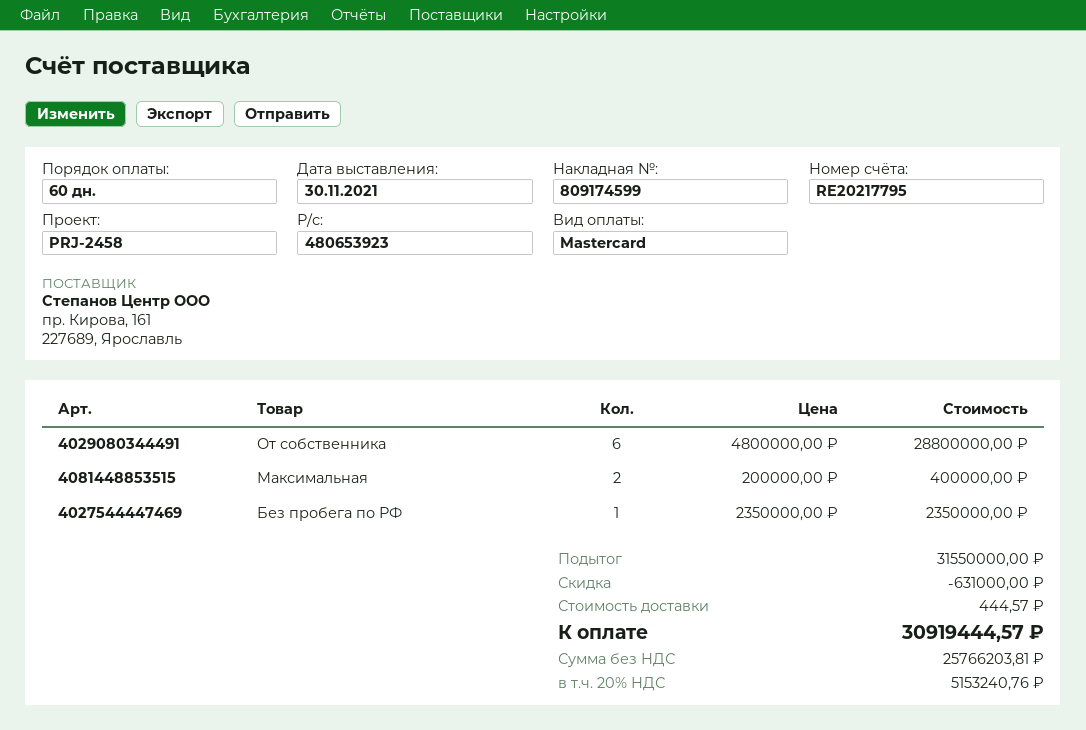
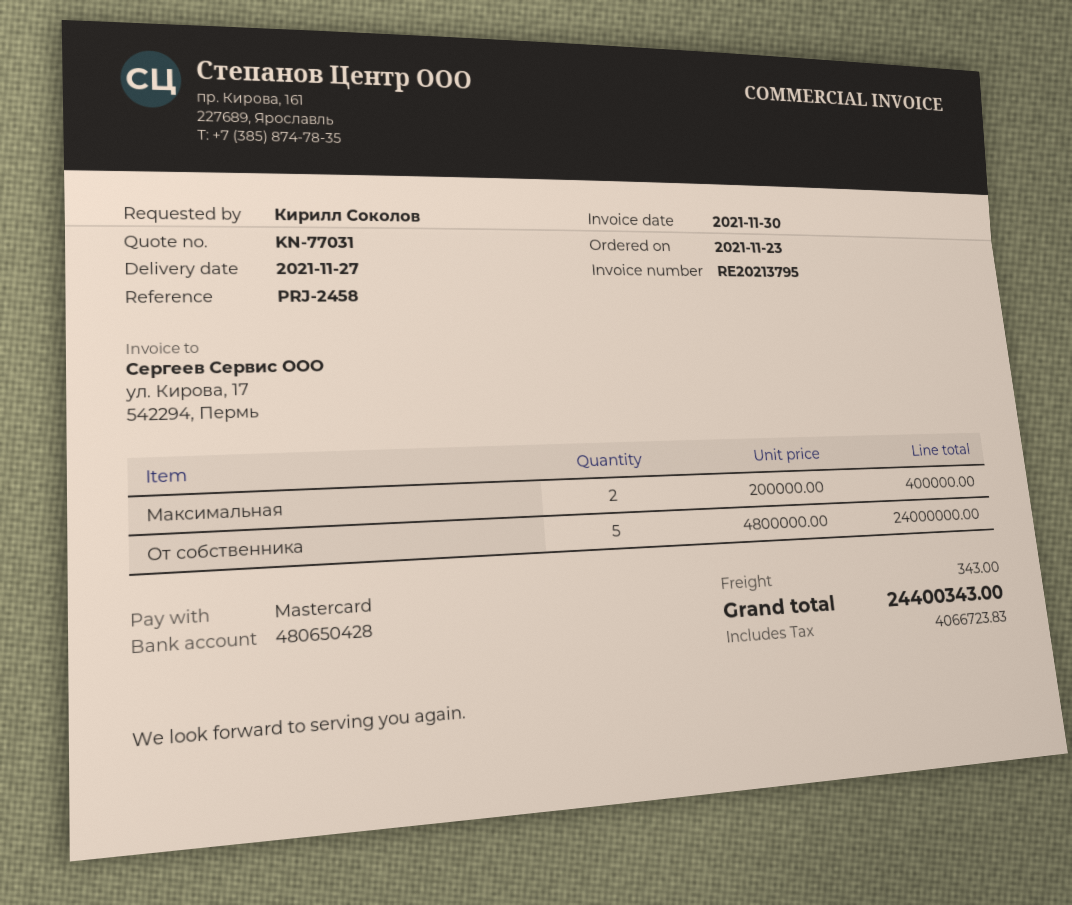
invoice number: RE20217795 -> RE20213795
bank account: 480653923 -> 480650428
От собственника: 6 x 4800000.00 = 28800000.00 -> 5 x 4800000.00 = 24000000.00
Без пробега по РФ: 1 x 2350000.00 = 2350000.00 -> none
discount: 631000.00 -> none
shipping: 444.57 -> 343.00
tax: 5153240.76 -> 4066723.83
total: 30919444.57 -> 24400343.00

